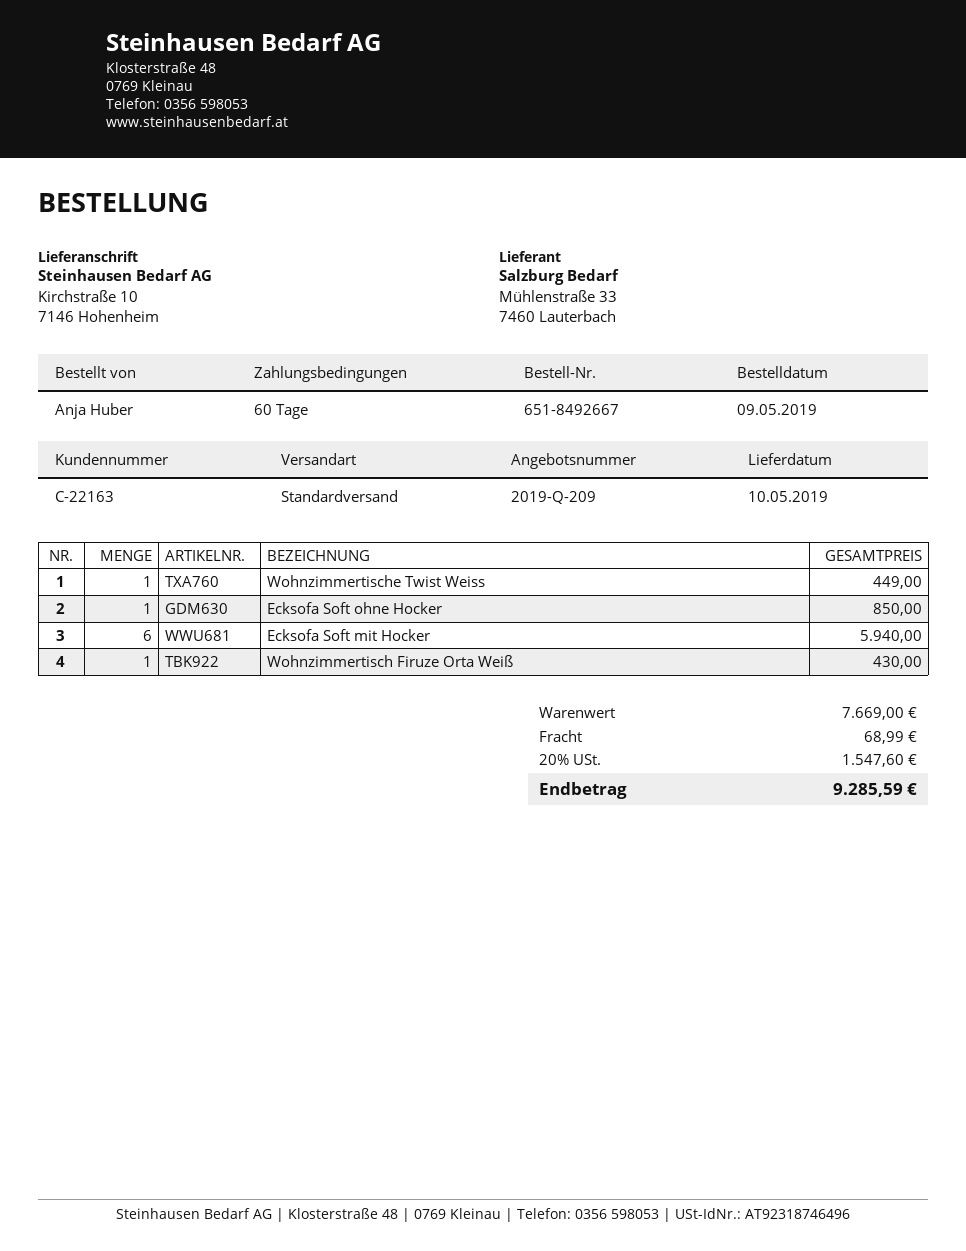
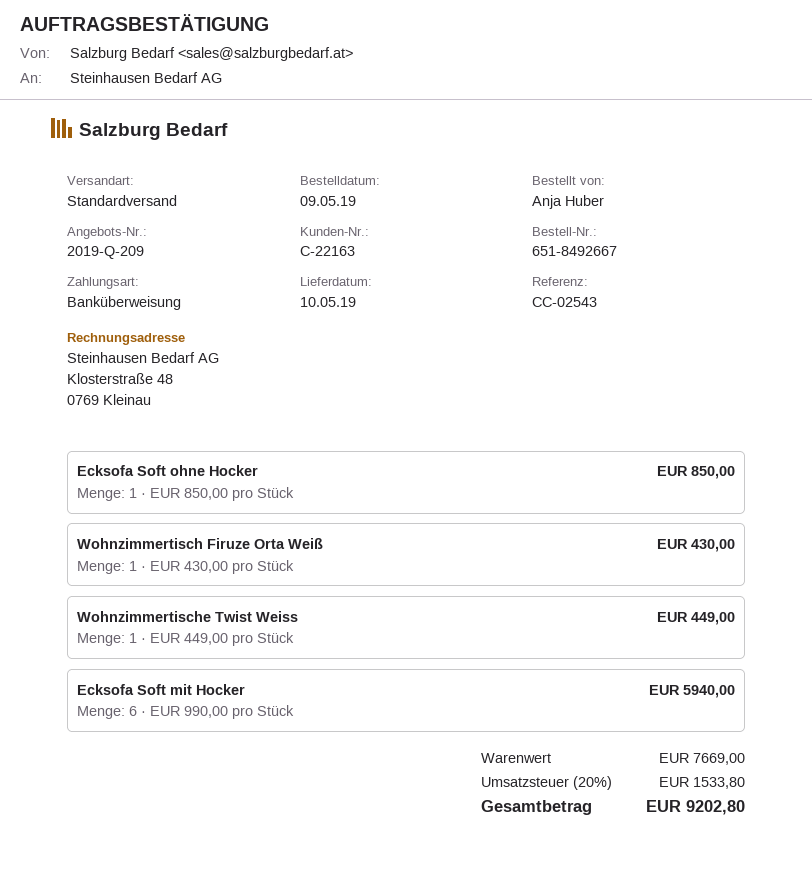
shipping: 68.99 -> none
tax: 20% = 1547.60 -> 20% = 1533.80
total: 9285.59 -> 9202.80

